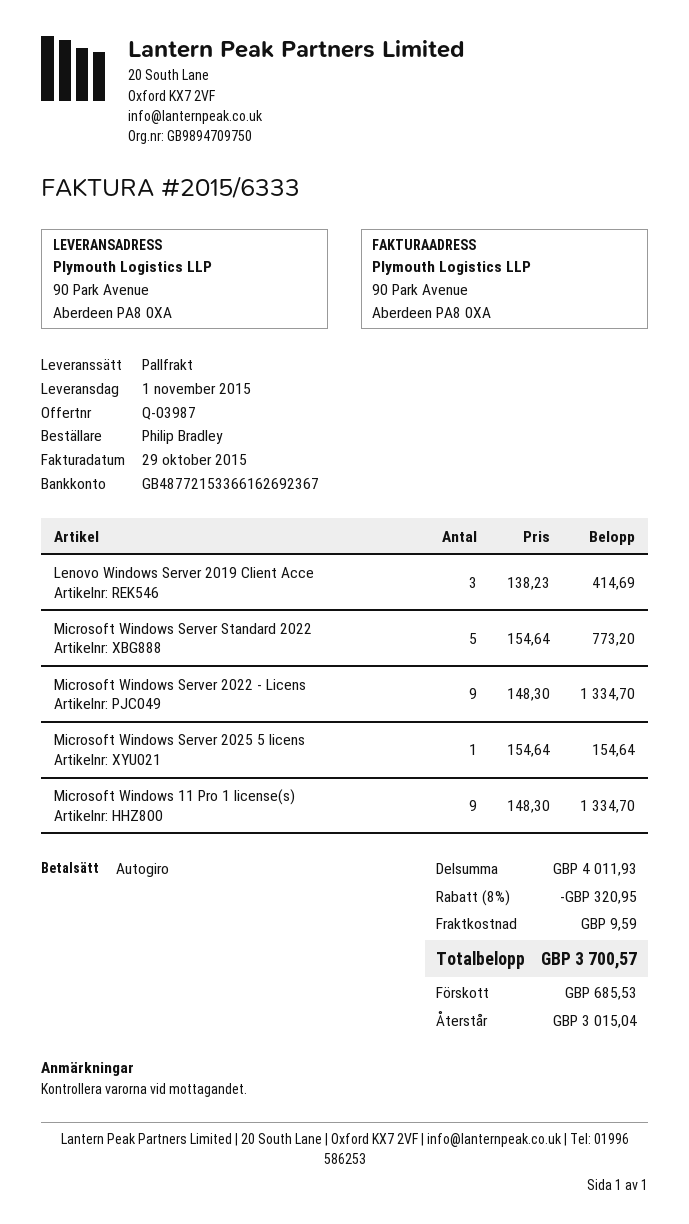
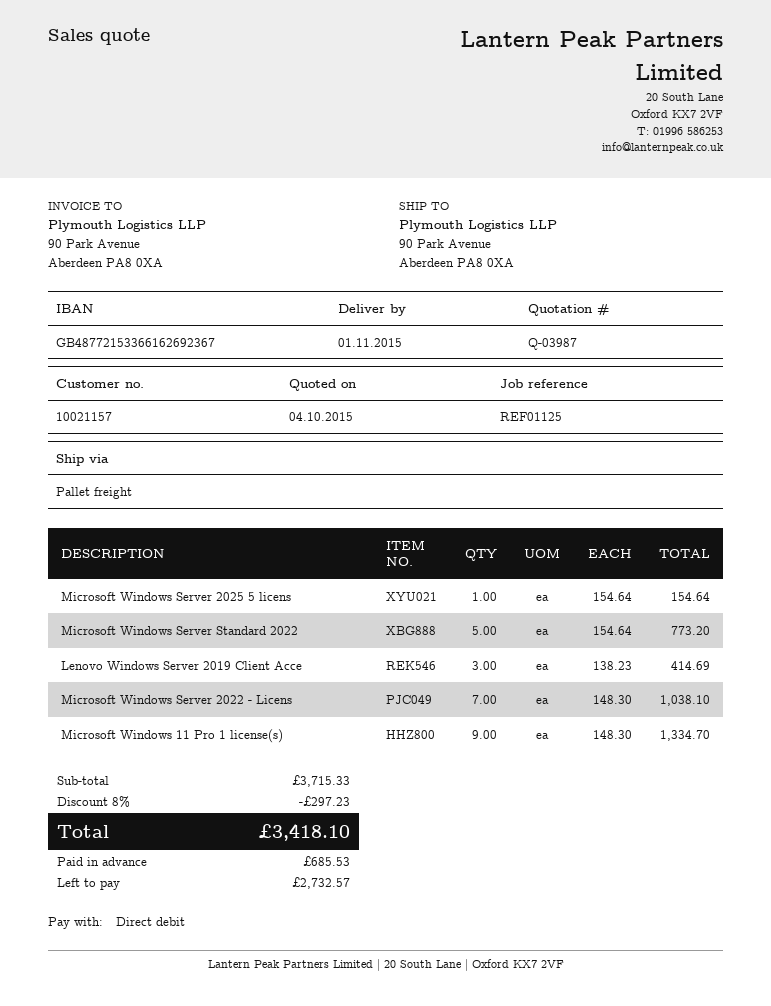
Microsoft Windows Server 2022 - Licens: 9 x 148.30 = 1334.70 -> 7 x 148.30 = 1038.10
subtotal: 4011.93 -> 3715.33
discount: 8% = 320.95 -> 8% = 297.23
shipping: 9.59 -> none
total: 3700.57 -> 3418.10
balance: 3015.04 -> 2732.57

